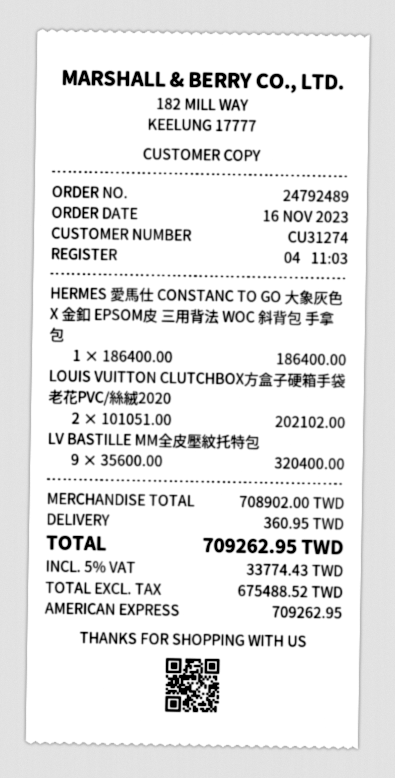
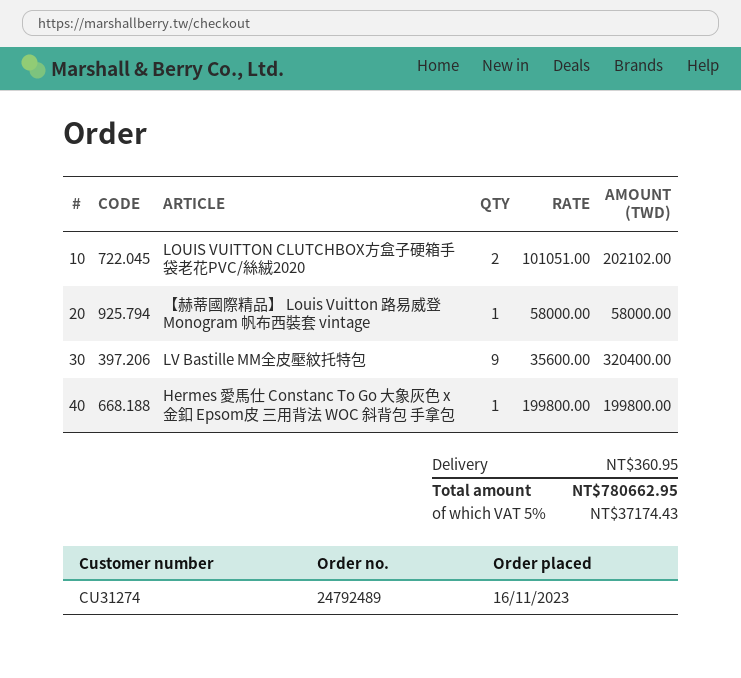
HERMES 愛馬仕 CONSTANC TO GO 大象灰色 X 金釦 EPSOM皮 三用背法 WOC 斜背包 手拿包: 1 x 186400.00 = 186400.00 -> 1 x 199800.00 = 199800.00
【赫蒂國際精品】 Louis Vuitton 路易威登 Monogram 帆布西裝套 vintage: none -> 1 x 58000.00 = 58000.00
tax: 5% = 33774.43 -> 5% = 37174.43
total: 709262.95 -> 780662.95

